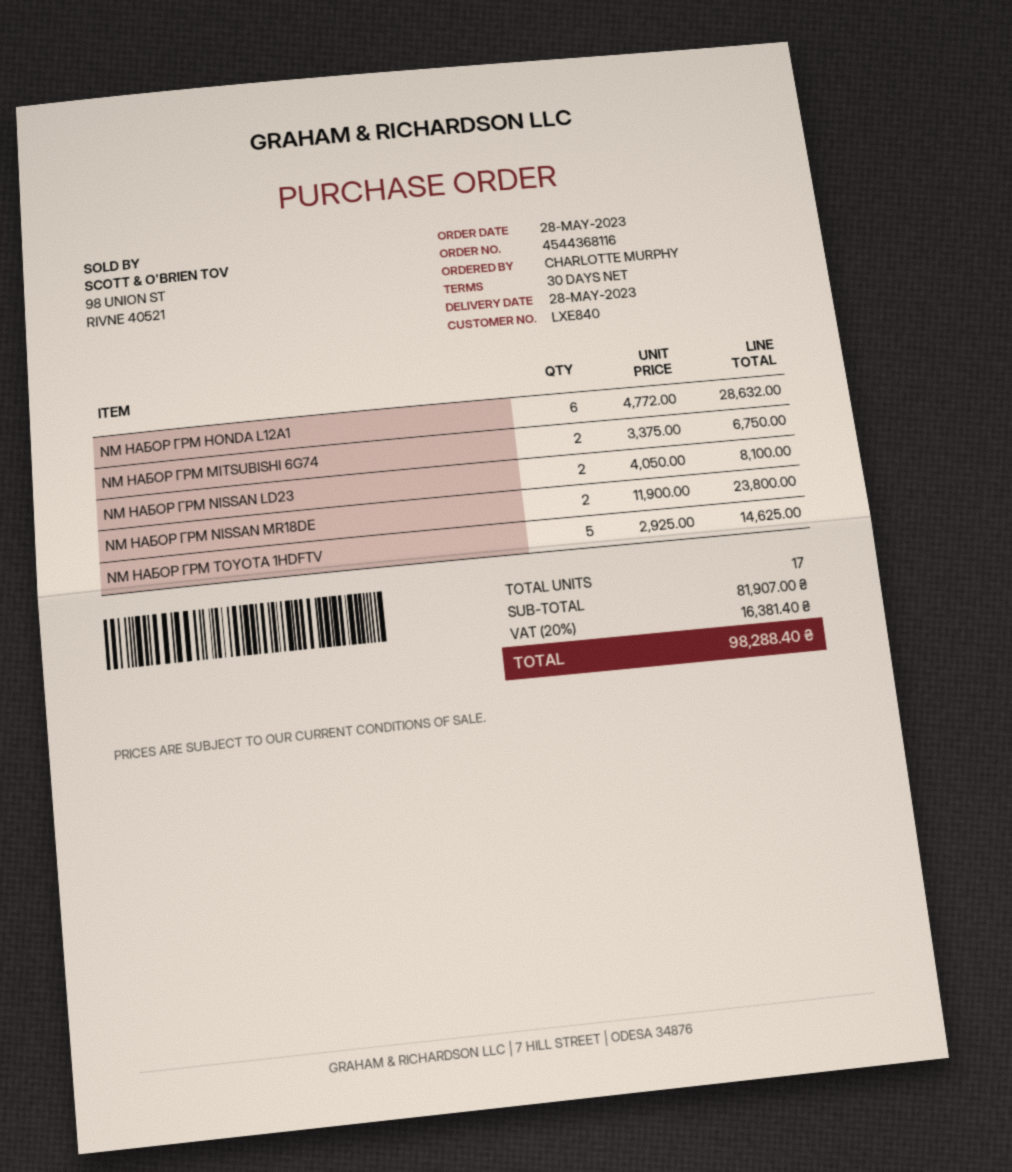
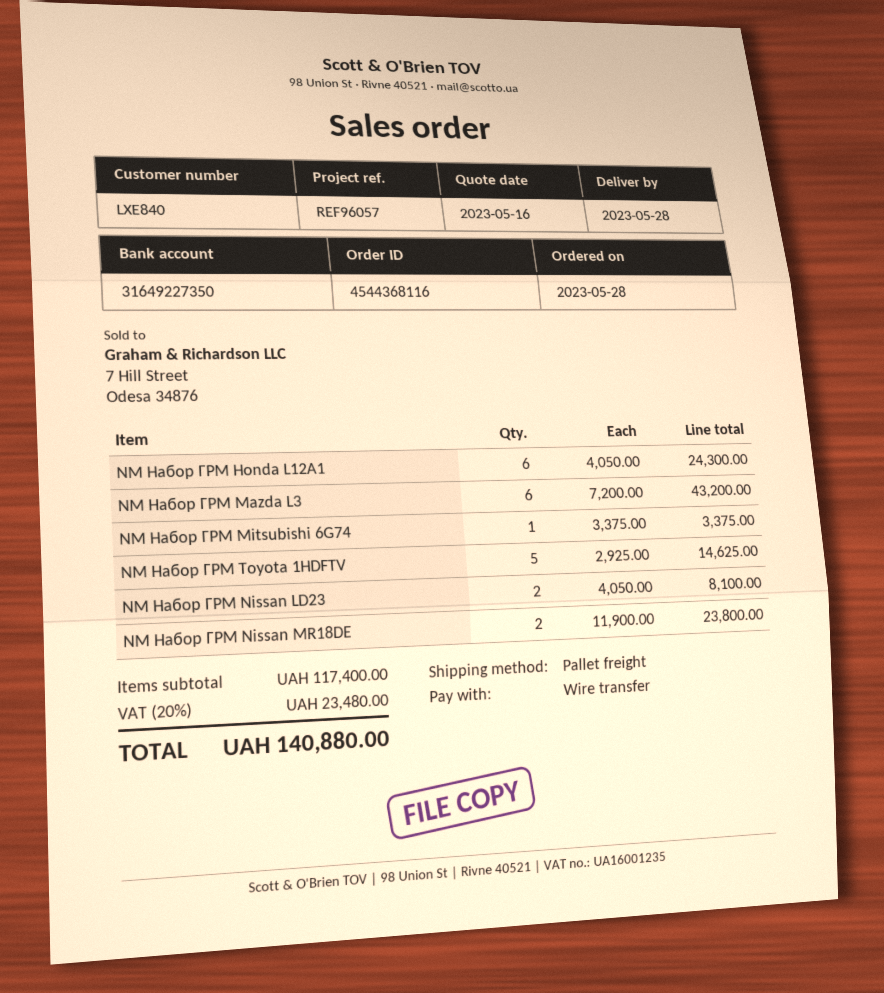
NM НАБОР ГРМ HONDA L12A1: 6 x 4772.00 = 28632.00 -> 6 x 4050.00 = 24300.00
NM НАБОР ГРМ MITSUBISHI 6G74: 2 x 3375.00 = 6750.00 -> 1 x 3375.00 = 3375.00
NM Набор ГРМ Mazda L3: none -> 6 x 7200.00 = 43200.00
subtotal: 81907.00 -> 117400.00
tax: 20% = 16381.40 -> 20% = 23480.00
total: 98288.40 -> 140880.00

